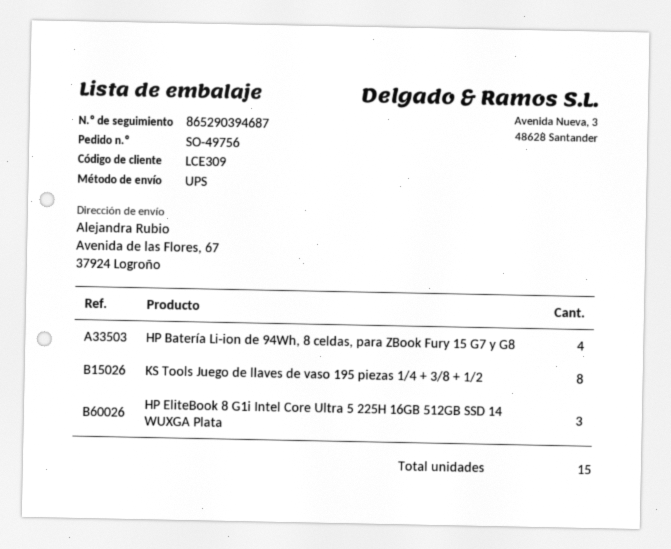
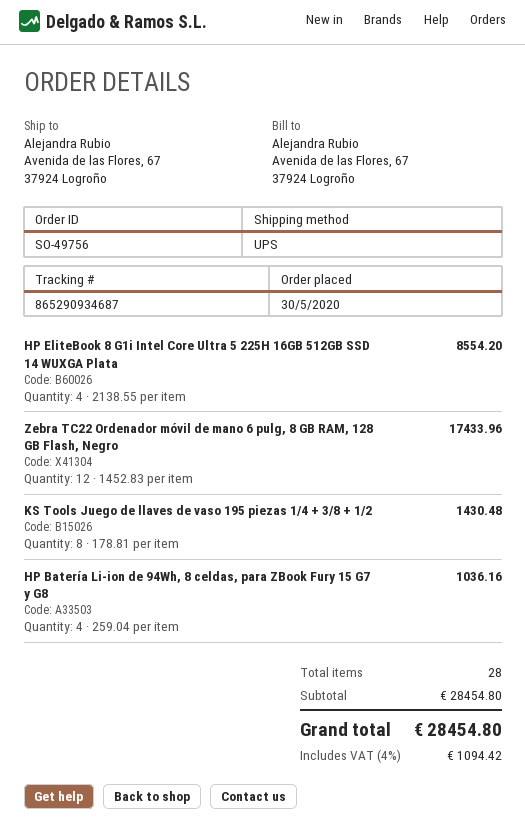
tracking number: 865290394687 -> 865290934687
HP EliteBook 8 G1i Intel Core Ultra 5 225H 16GB 512GB SSD 14 WUXGA Plata: 3 -> 4
Zebra TC22 Ordenador móvil de mano 6 pulg, 8 GB RAM, 128 GB Flash, Negro: none -> 12
total quantity: 15 -> 28

